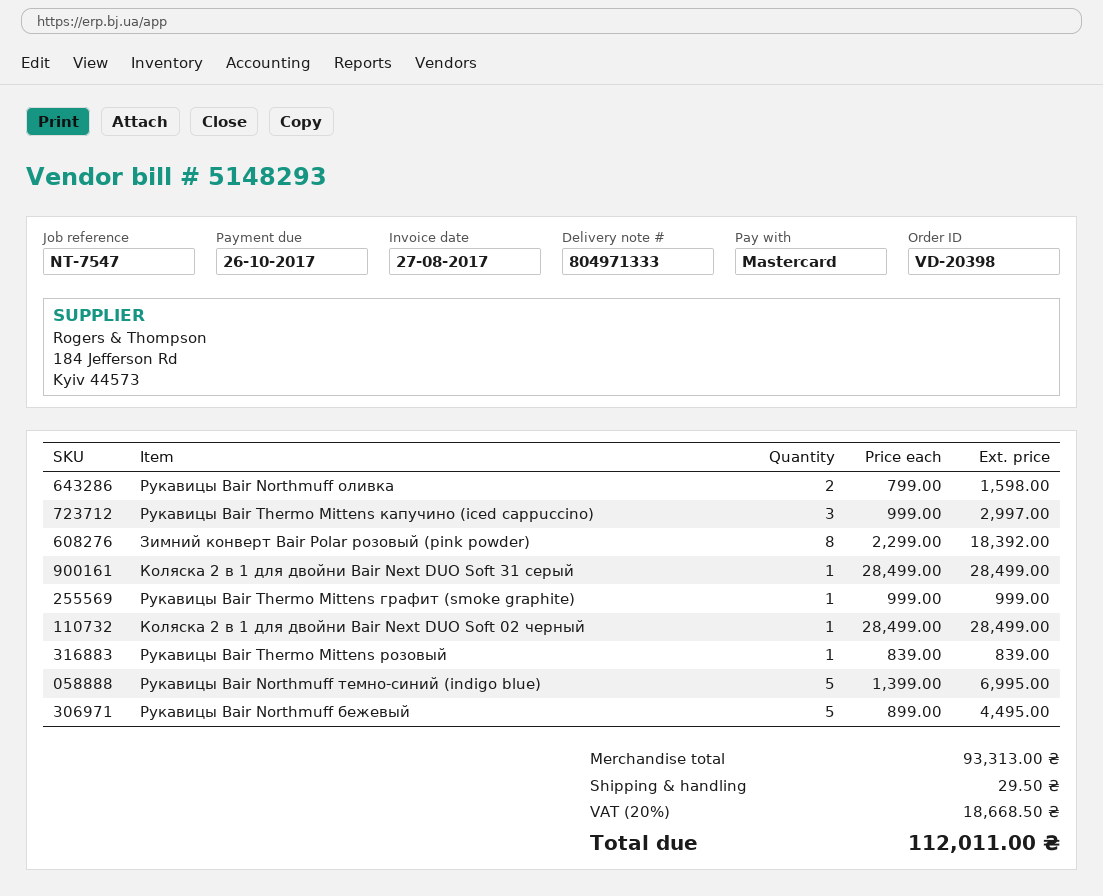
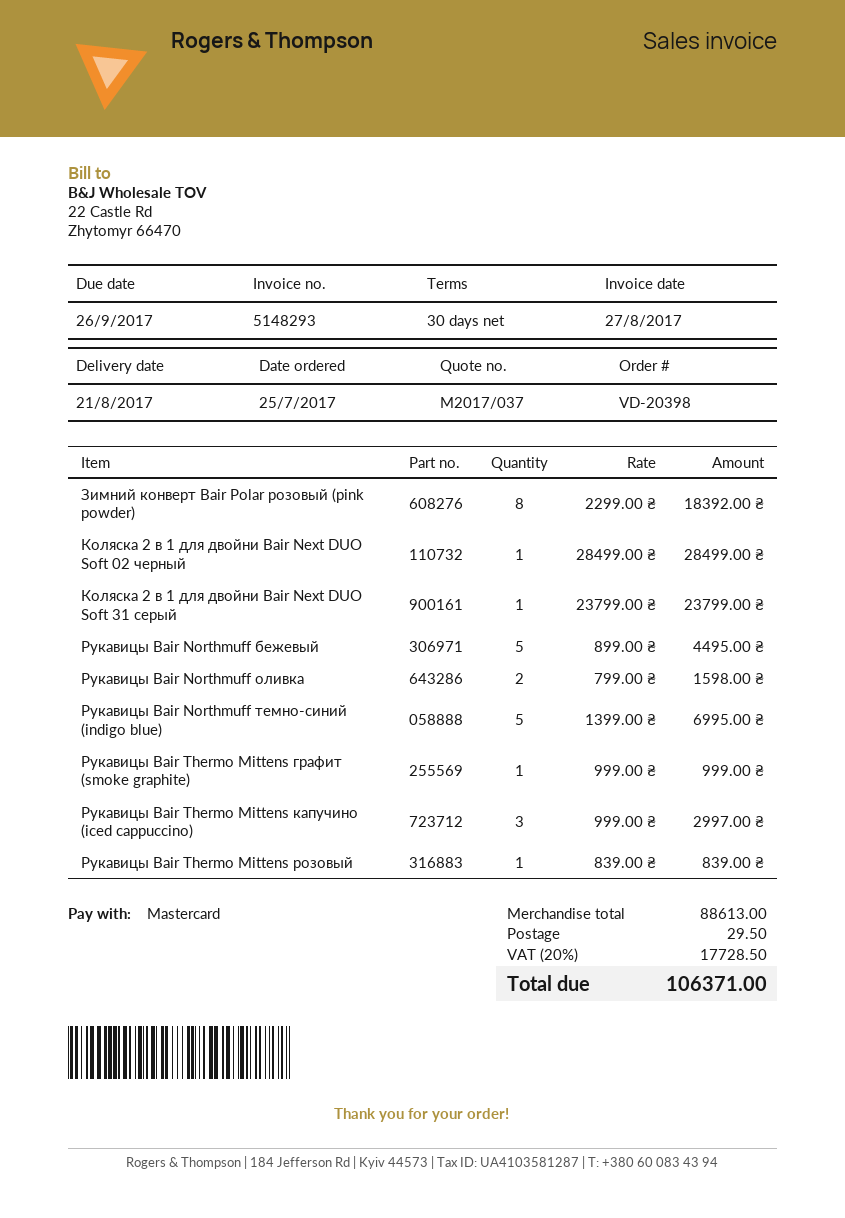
due date: 2017-10-26 -> 2017-09-26
Коляска 2 в 1 для двойни Bair Next DUO Soft 31 серый: 1 x 28499.00 = 28499.00 -> 1 x 23799.00 = 23799.00
subtotal: 93313.00 -> 88613.00
tax: 20% = 18668.50 -> 20% = 17728.50
total: 112011.00 -> 106371.00

